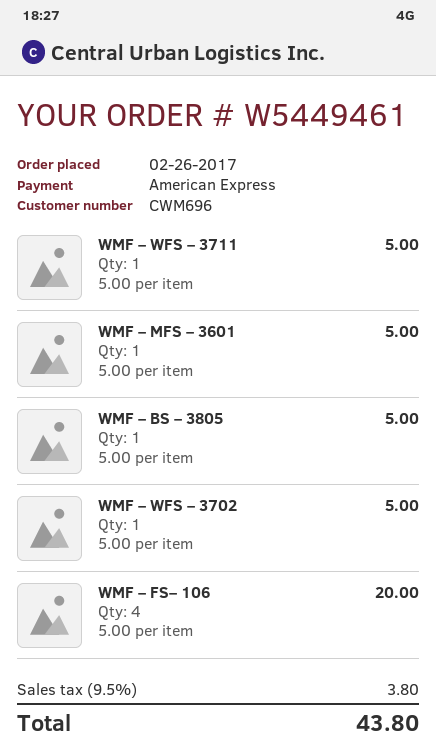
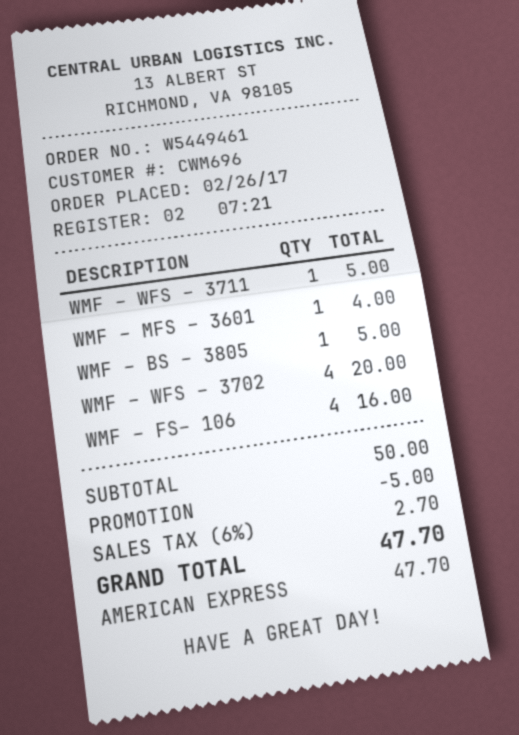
WMF – MFS – 3601: 1 for 5.00 -> 1 for 4.00
WMF – WFS – 3702: 1 for 5.00 -> 4 for 20.00
WMF – FS– 106: 4 for 20.00 -> 4 for 16.00
discount: none -> 5.00
tax: 9.5% = 3.80 -> 6% = 2.70
total: 43.80 -> 47.70

